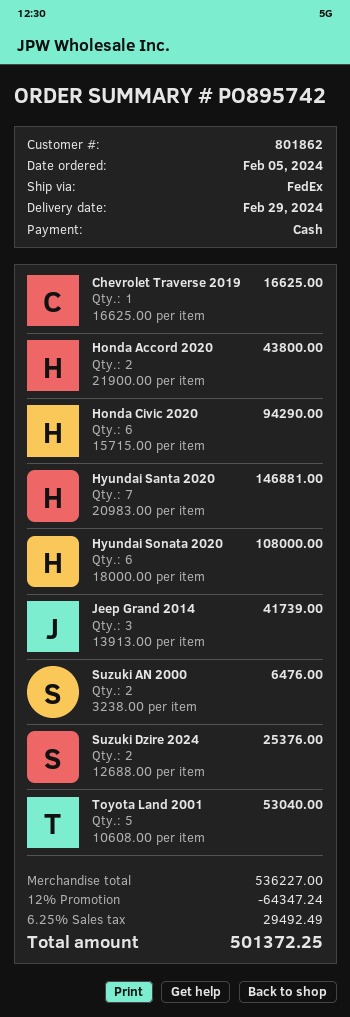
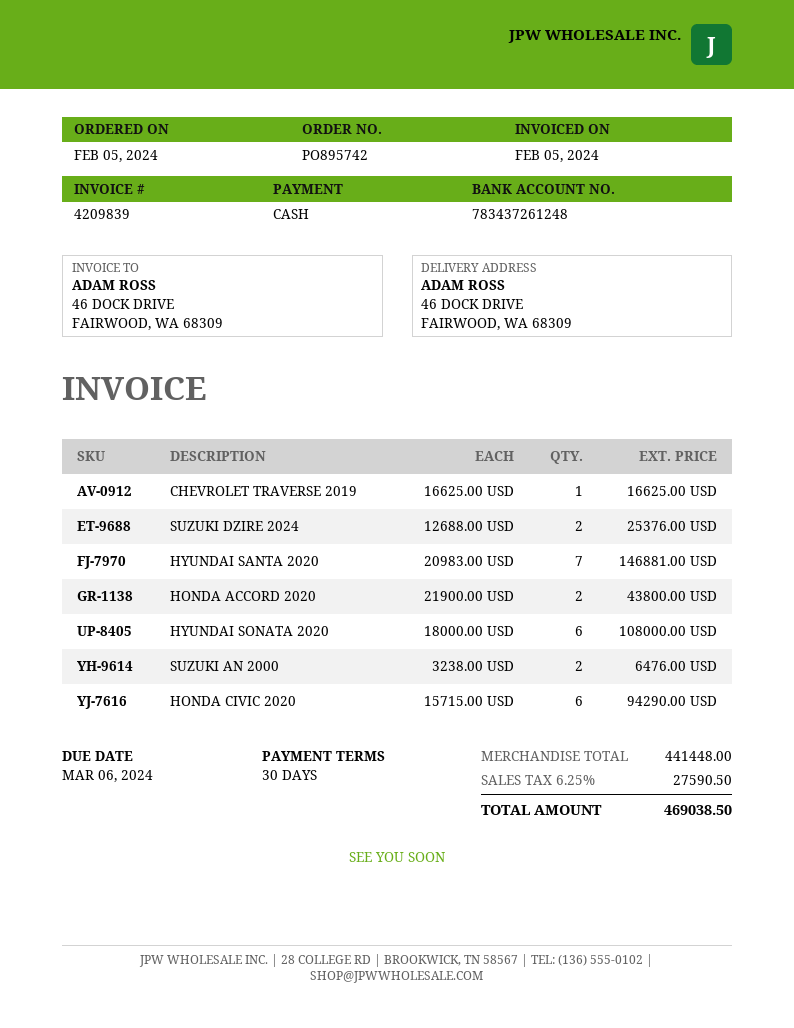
Jeep Grand 2014: 3 x 13913.00 = 41739.00 -> none
Toyota Land 2001: 5 x 10608.00 = 53040.00 -> none
subtotal: 536227.00 -> 441448.00
discount: 12% = 64347.24 -> none
tax: 6.25% = 29492.49 -> 6.25% = 27590.50
total: 501372.25 -> 469038.50

